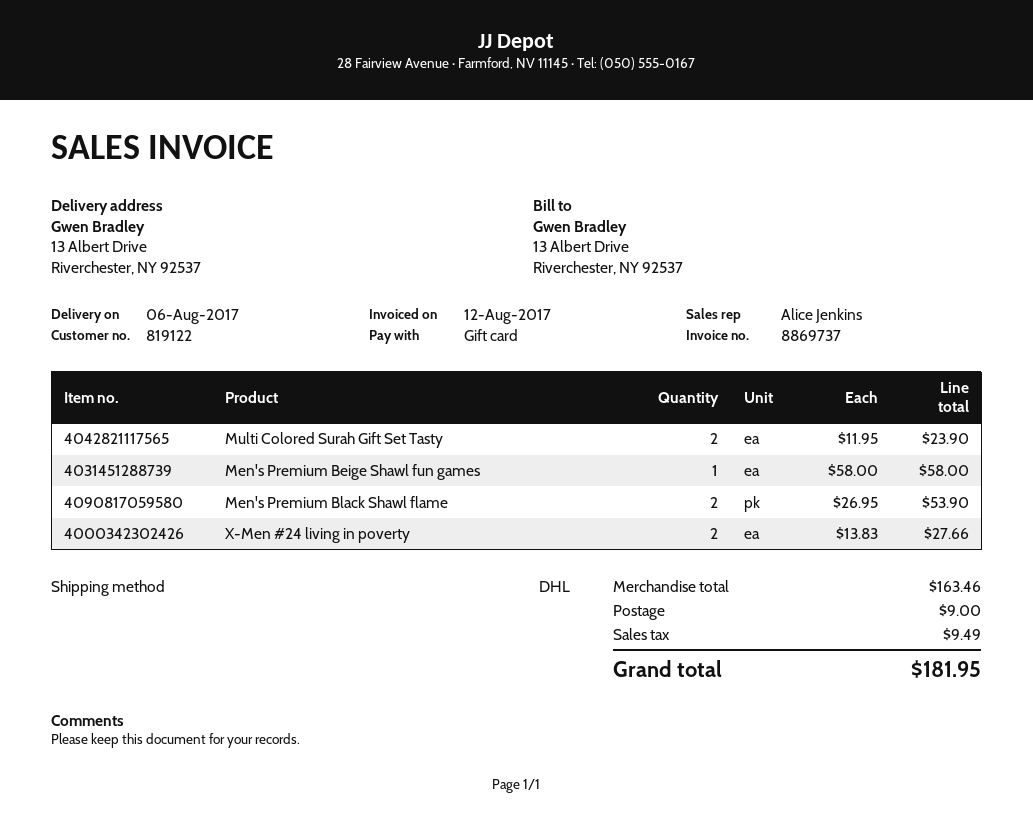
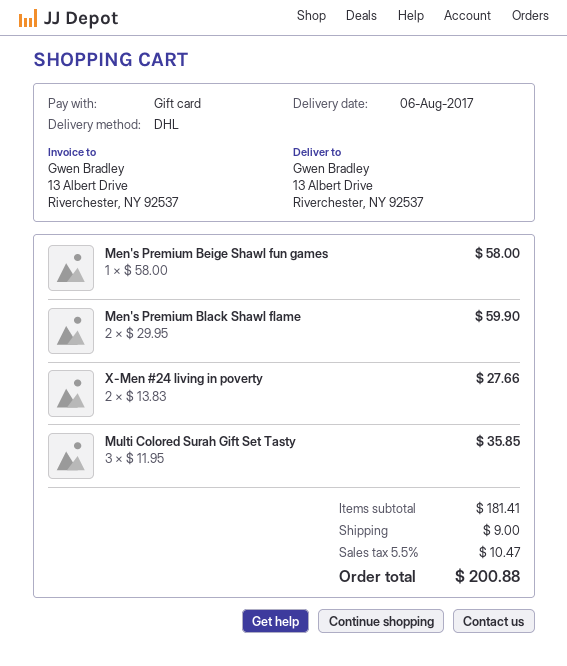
Multi Colored Surah Gift Set Tasty: 2 x 11.95 = 23.90 -> 3 x 11.95 = 35.85
Men's Premium Black Shawl flame: 2 x 26.95 = 53.90 -> 2 x 29.95 = 59.90
subtotal: 163.46 -> 181.41
tax: 9.49 -> 10.47
total: 181.95 -> 200.88

